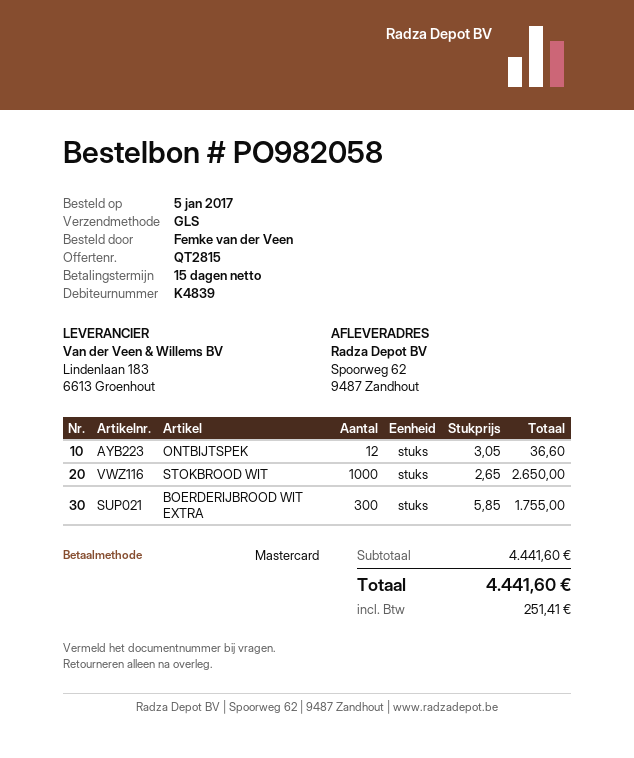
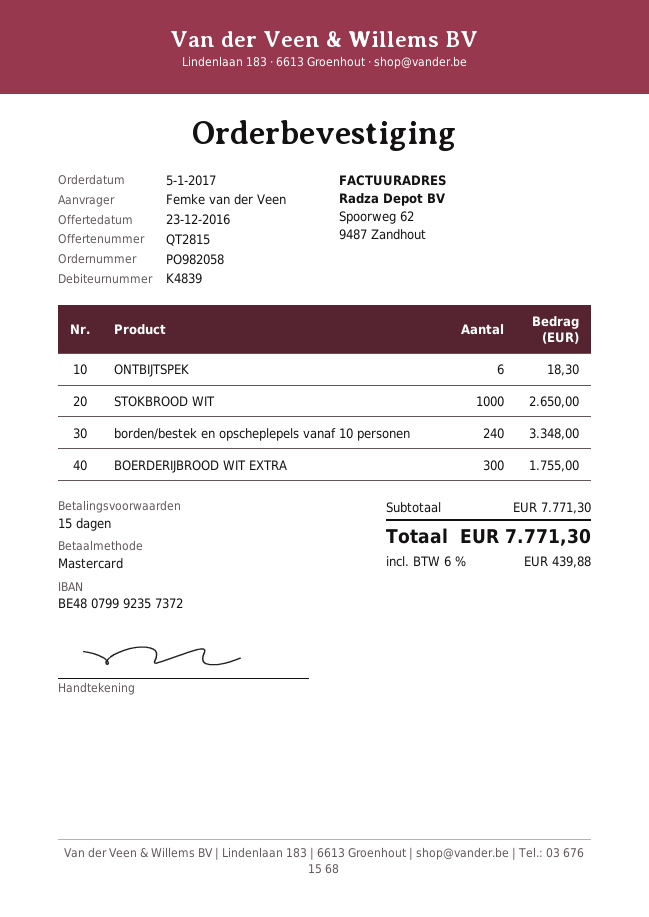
ONTBIJTSPEK: 12 for 36.60 -> 6 for 18.30
borden/bestek en opscheplepels vanaf 10 personen: none -> 240 for 3348.00
subtotal: 4441.60 -> 7771.30
tax: 251.41 -> 439.88
total: 4441.60 -> 7771.30

